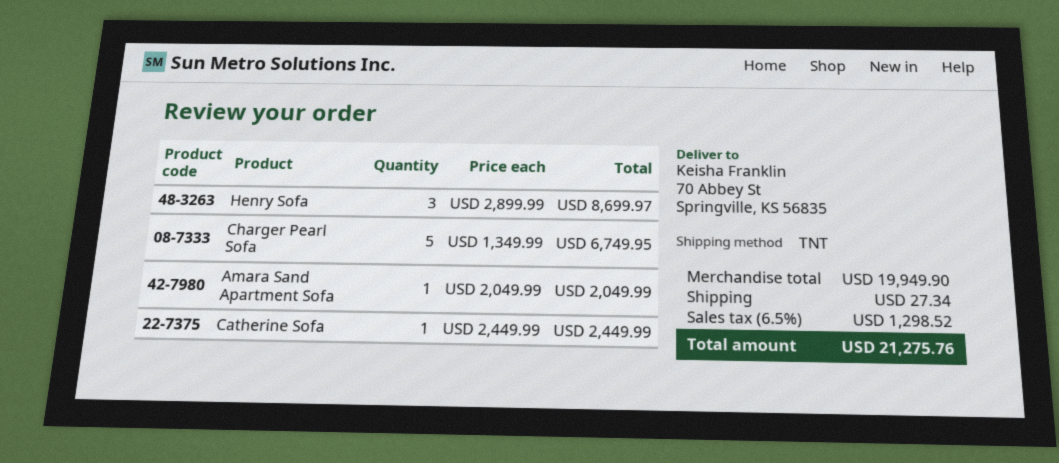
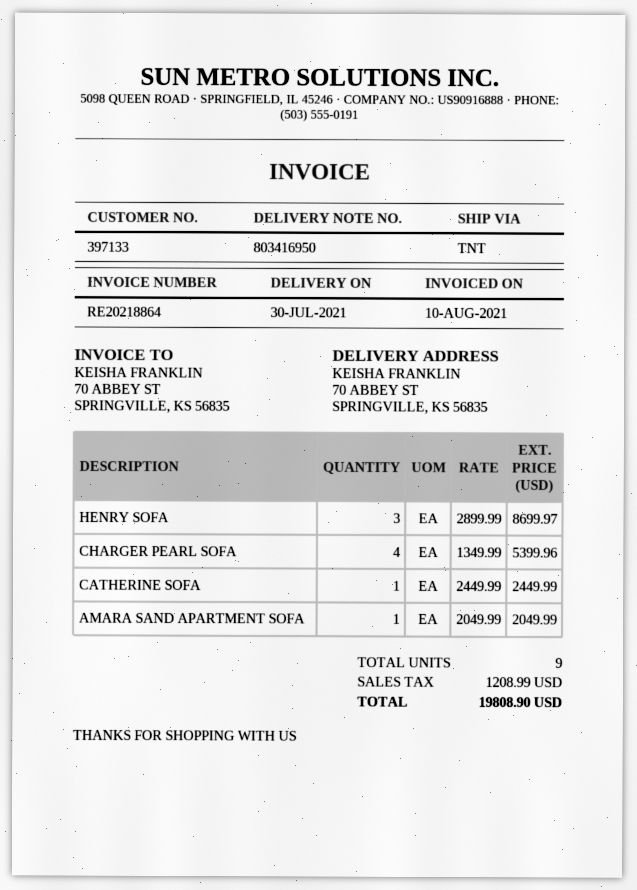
Charger Pearl Sofa: 5 x 1349.99 = 6749.95 -> 4 x 1349.99 = 5399.96
shipping: 27.34 -> none
tax: 1298.52 -> 1208.99
total: 21275.76 -> 19808.90

